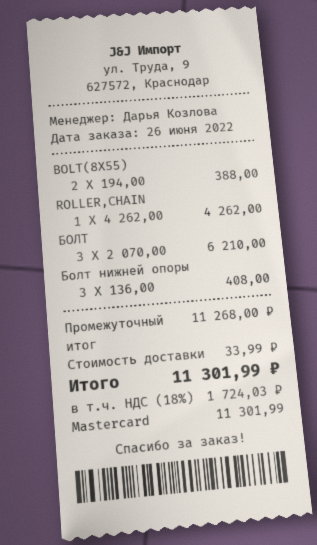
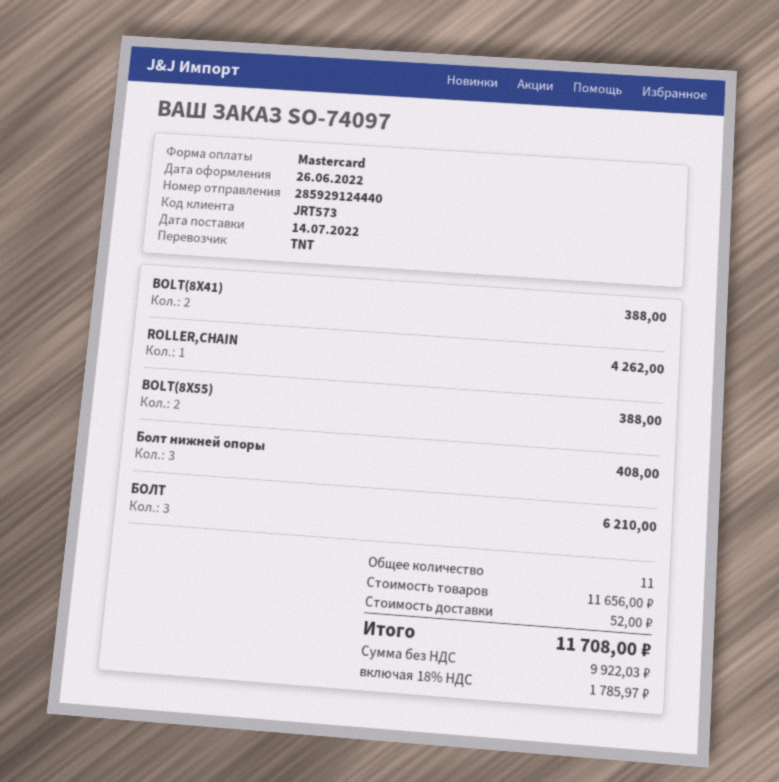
BOLT(8X41): none -> 2 for 388.00
subtotal: 11268.00 -> 11656.00
shipping: 33.99 -> 52.00
tax: 18% = 1724.03 -> 18% = 1785.97
total: 11301.99 -> 11708.00

